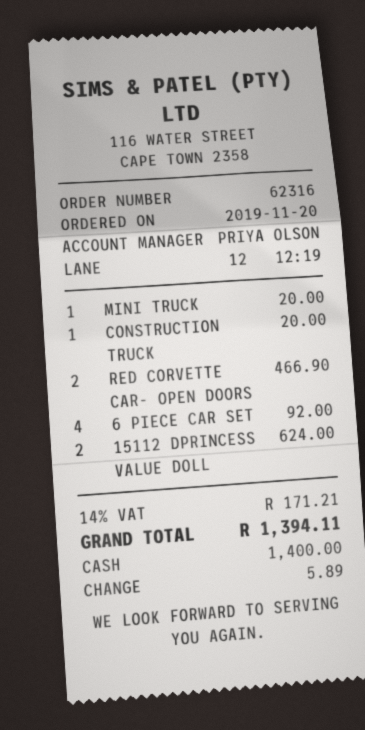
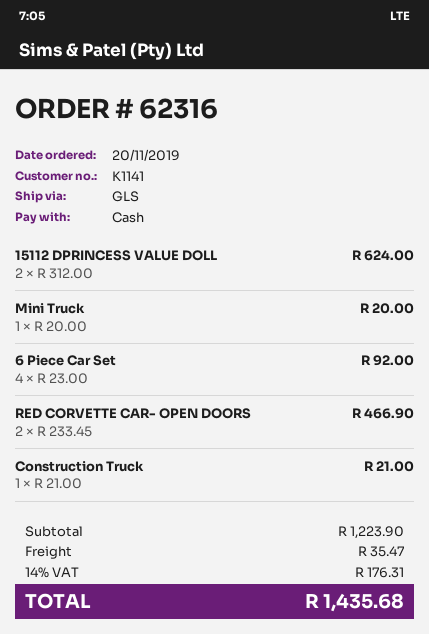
CONSTRUCTION TRUCK: 1 for 20.00 -> 1 for 21.00
shipping: none -> 35.47
tax: 14% = 171.21 -> 14% = 176.31
total: 1394.11 -> 1435.68

